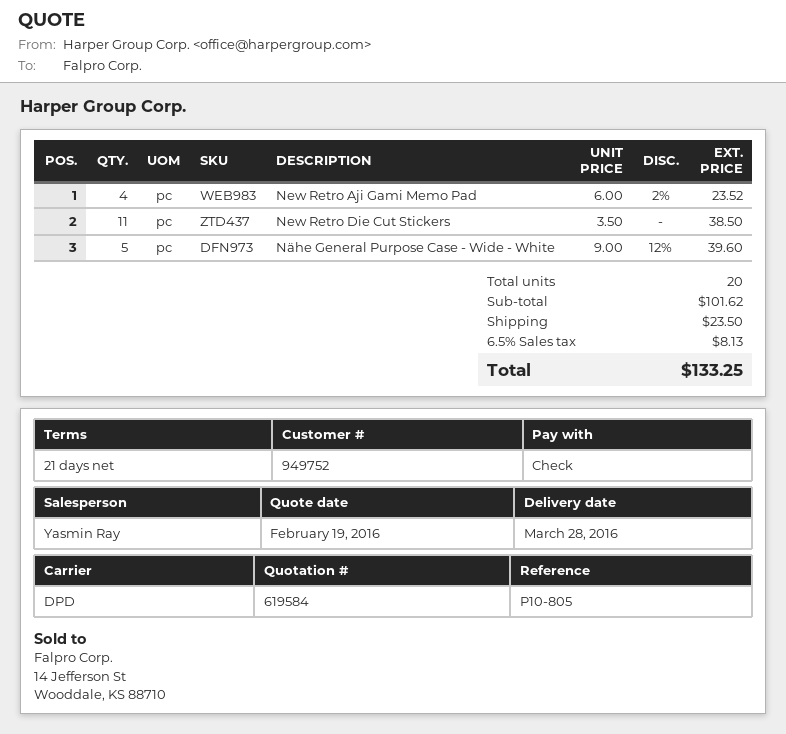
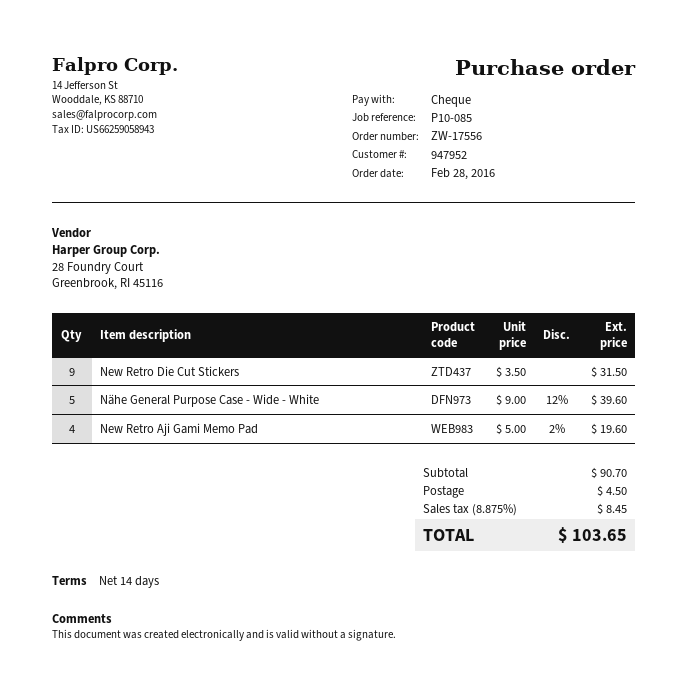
payment terms: 21 days -> 14 days
customer number: 949752 -> 947952
reference: P10-805 -> P10-085
New Retro Aji Gami Memo Pad: 4 x 6.00 - 2% = 23.52 -> 4 x 5.00 - 2% = 19.60
New Retro Die Cut Stickers: 11 x 3.50 = 38.50 -> 9 x 3.50 = 31.50
subtotal: 101.62 -> 90.70
shipping: 23.50 -> 4.50
tax: 6.5% = 8.13 -> 8.875% = 8.45
total: 133.25 -> 103.65

